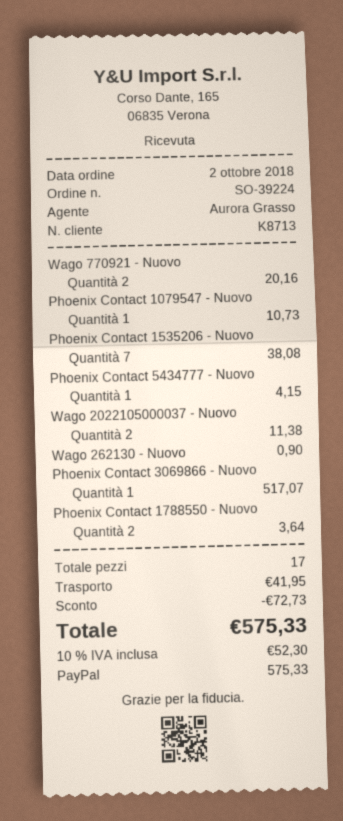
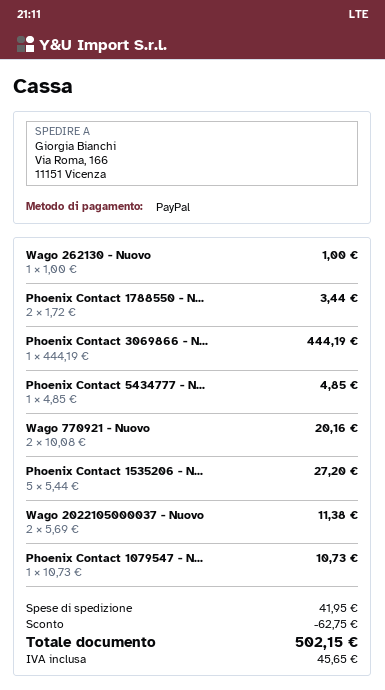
Phoenix Contact 1535206 - Nuovo: 7 for 38.08 -> 5 for 27.20
Phoenix Contact 5434777 - Nuovo: 1 for 4.15 -> 1 for 4.85
Wago 262130 - Nuovo: 1 for 0.90 -> 1 for 1.00
Phoenix Contact 3069866 - Nuovo: 1 for 517.07 -> 1 for 444.19
Phoenix Contact 1788550 - Nuovo: 2 for 3.64 -> 2 for 3.44
discount: 72.73 -> 62.75
tax: 52.30 -> 45.65
total: 575.33 -> 502.15

